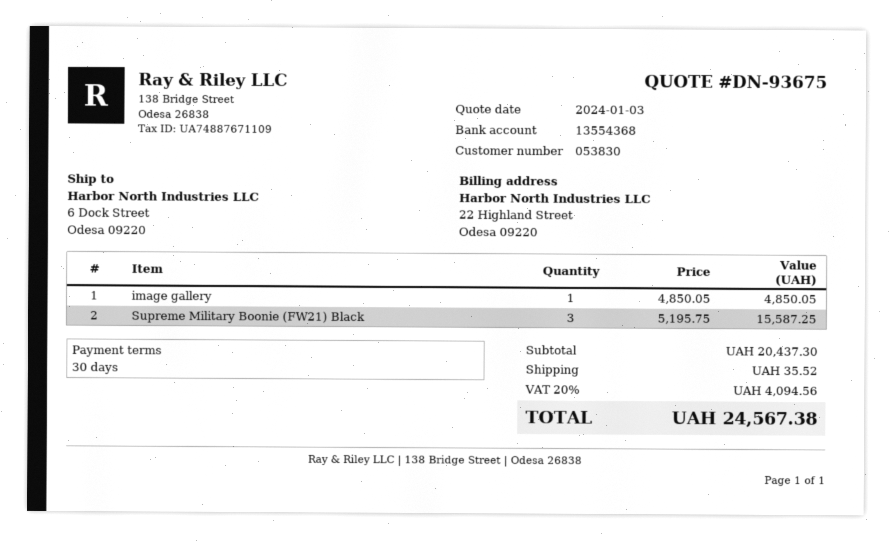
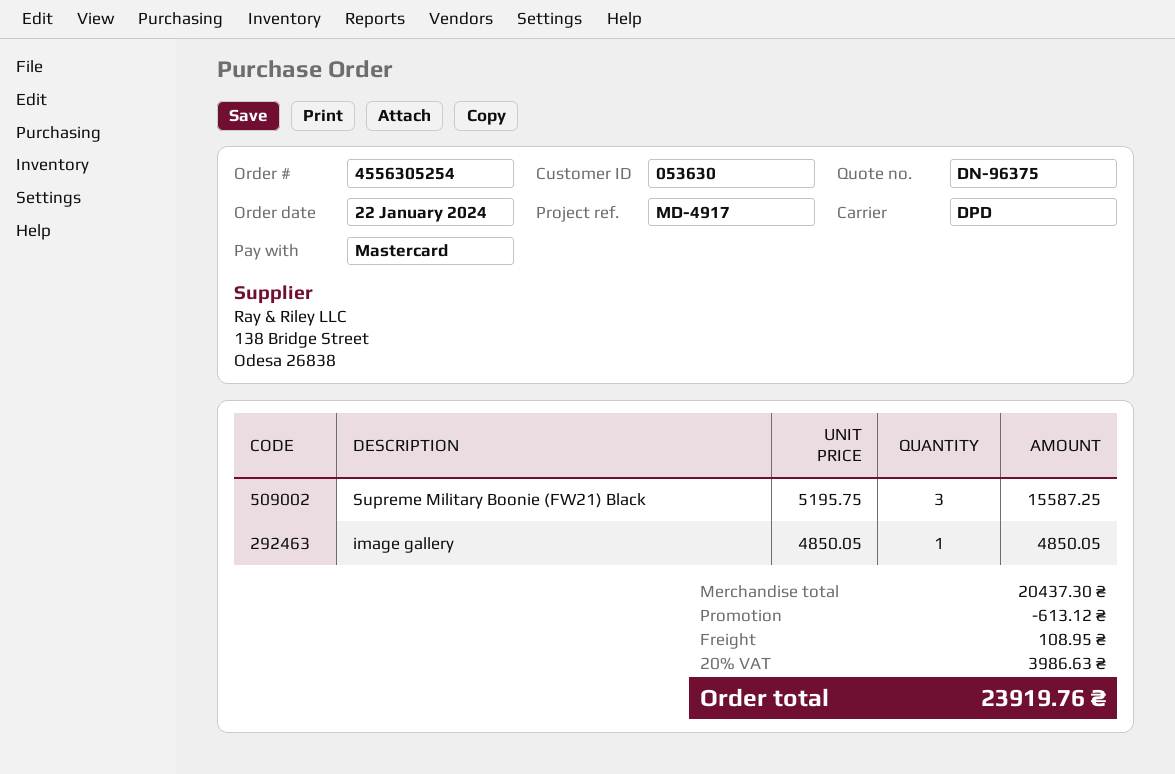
quote number: DN-93675 -> DN-96375
customer number: 053830 -> 053630
discount: none -> 613.12
shipping: 35.52 -> 108.95
tax: 20% = 4094.56 -> 20% = 3986.63
total: 24567.38 -> 23919.76

